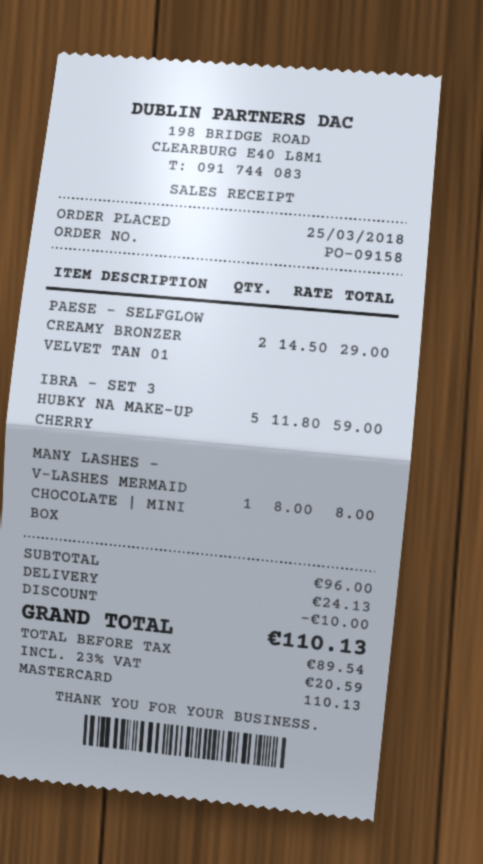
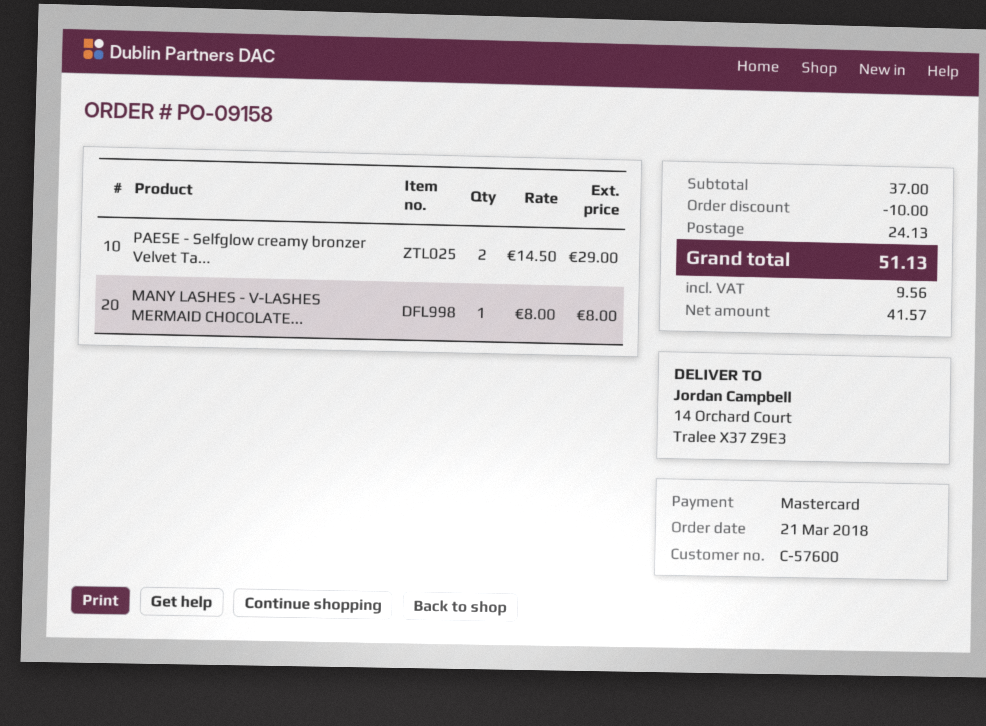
order date: 2018-03-25 -> 2018-03-21
IBRA - SET 3 HUBKY NA MAKE-UP CHERRY: 5 x 11.80 = 59.00 -> none
subtotal: 96.00 -> 37.00
net: 89.54 -> 41.57
tax: 20.59 -> 9.56
total: 110.13 -> 51.13

